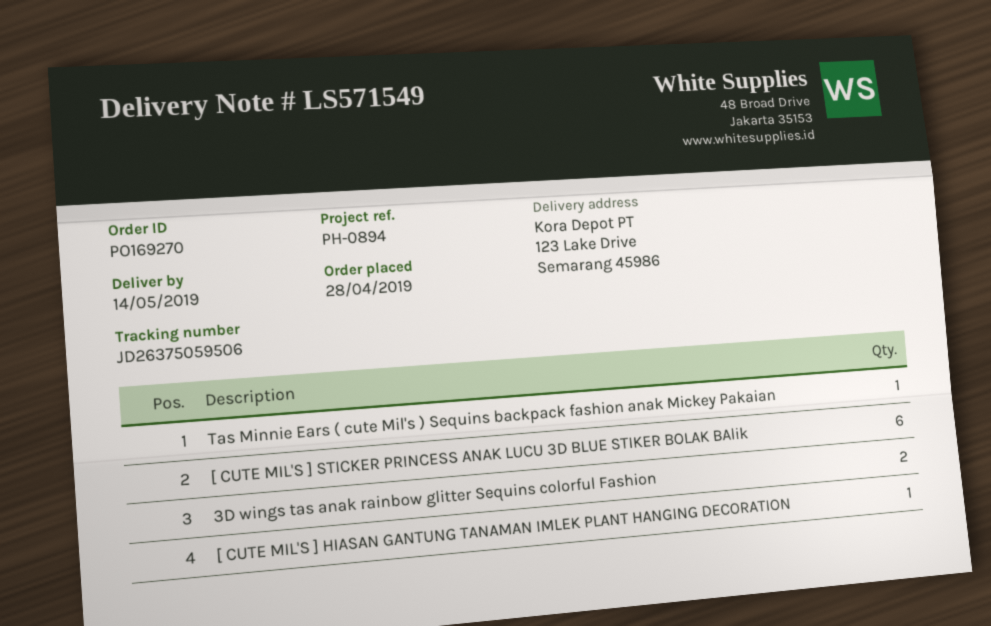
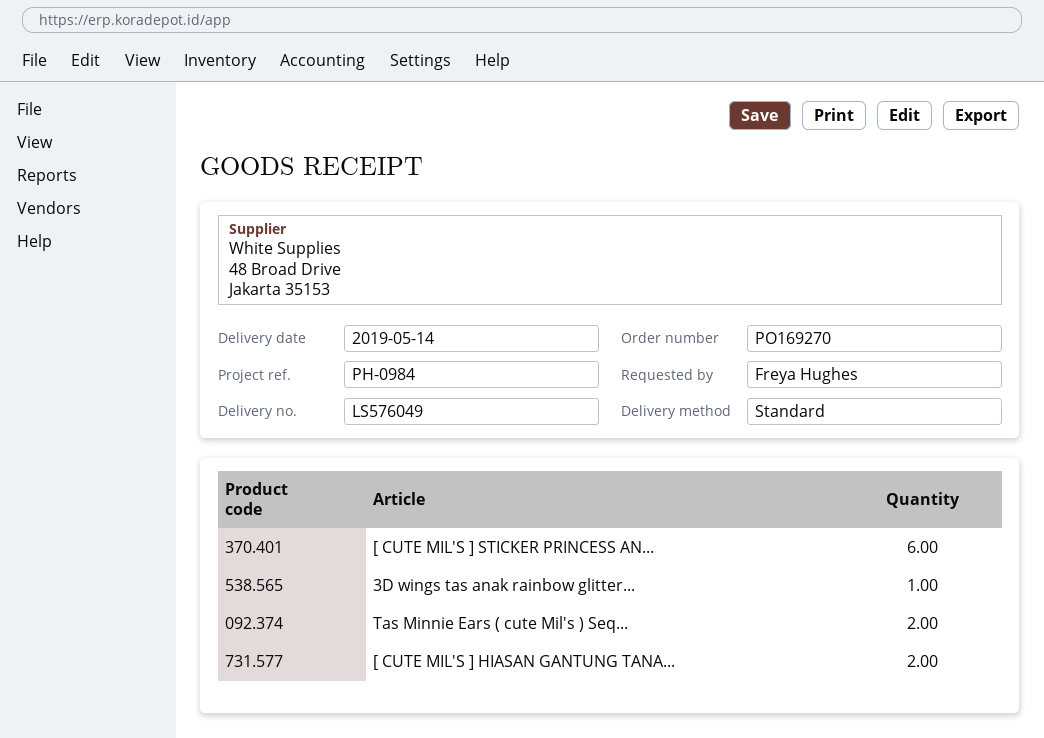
delivery note number: LS571549 -> LS576049
reference: PH-0894 -> PH-0984
Tas Minnie Ears ( cute Mil's ) Sequins backpack fashion anak Mickey Pakaian: 1 -> 2
3D wings tas anak rainbow glitter Sequins colorful Fashion: 2 -> 1
[ CUTE MIL'S ] HIASAN GANTUNG TANAMAN IMLEK PLANT HANGING DECORATION: 1 -> 2

